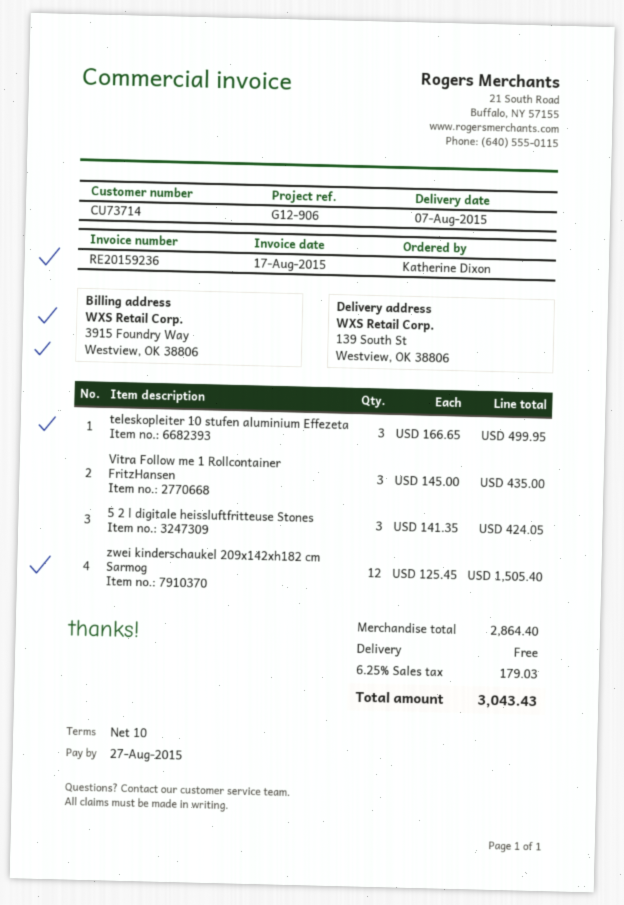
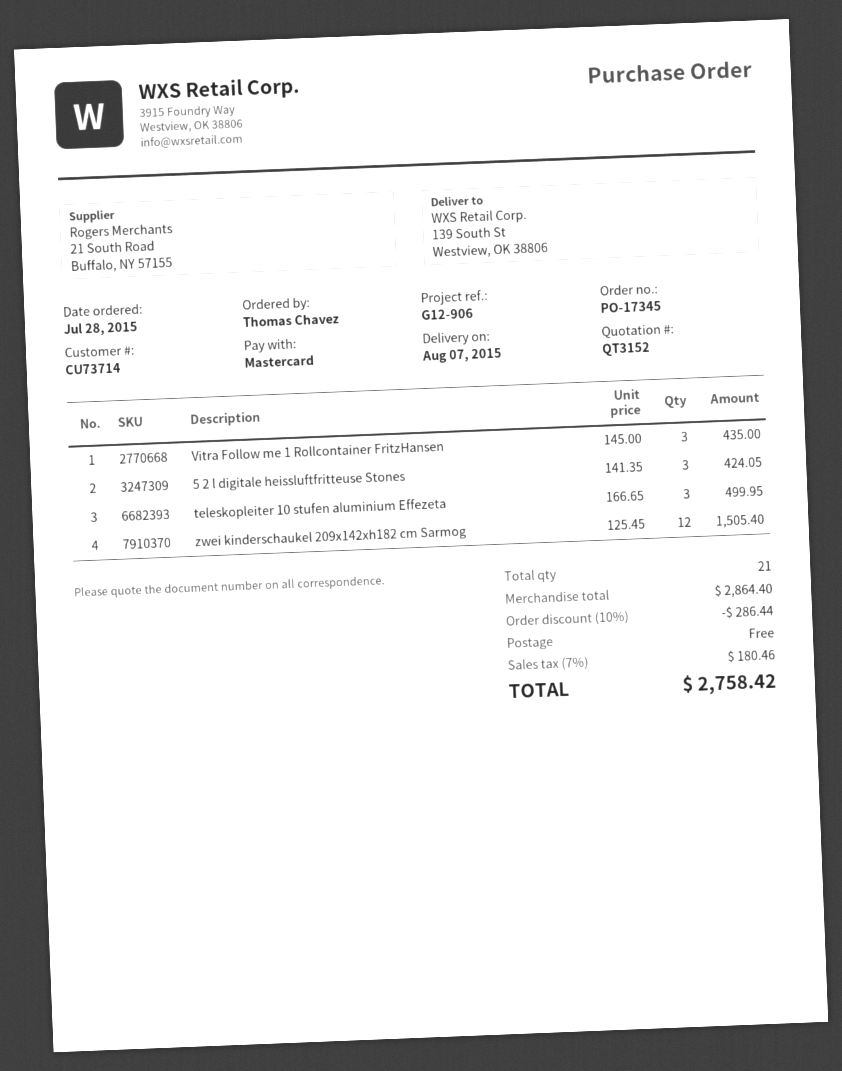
ordered by: Katherine Dixon -> Thomas Chavez
discount: none -> 10% = 286.44
tax: 6.25% = 179.03 -> 7% = 180.46
total: 3043.43 -> 2758.42

